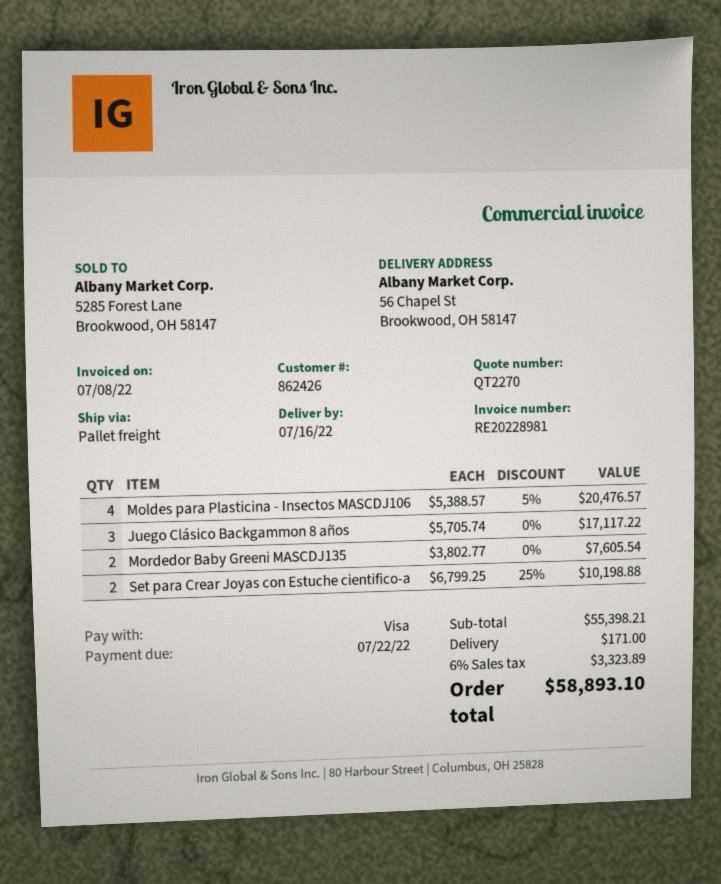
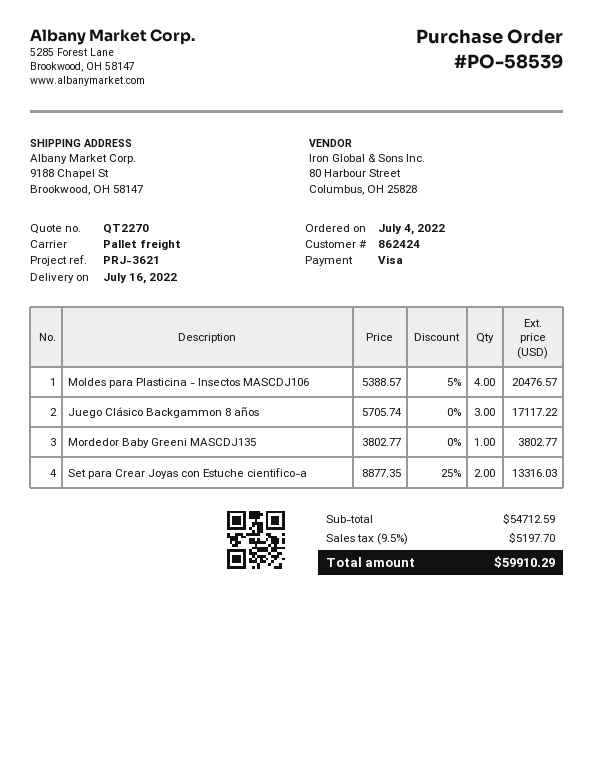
customer number: 862426 -> 862424
ship to: 56 Chapel St, Brookwood, OH 58147 -> 9188 Chapel St, Brookwood, OH 58147
Mordedor Baby Greeni MASCDJ135: 2 x 3802.77 = 7605.54 -> 1 x 3802.77 = 3802.77
Set para Crear Joyas con Estuche cientifico-a: 2 x 6799.25 - 25% = 10198.88 -> 2 x 8877.35 - 25% = 13316.03
subtotal: 55398.21 -> 54712.59
shipping: 171.00 -> none
tax: 6% = 3323.89 -> 9.5% = 5197.70
total: 58893.10 -> 59910.29

